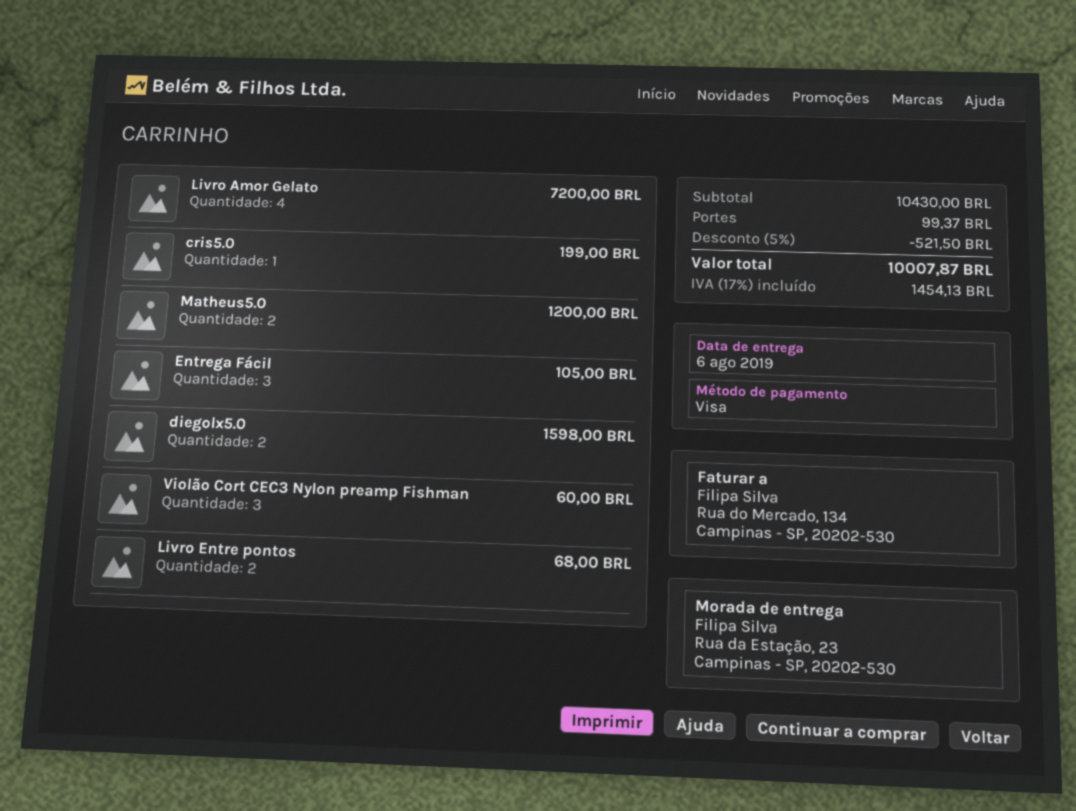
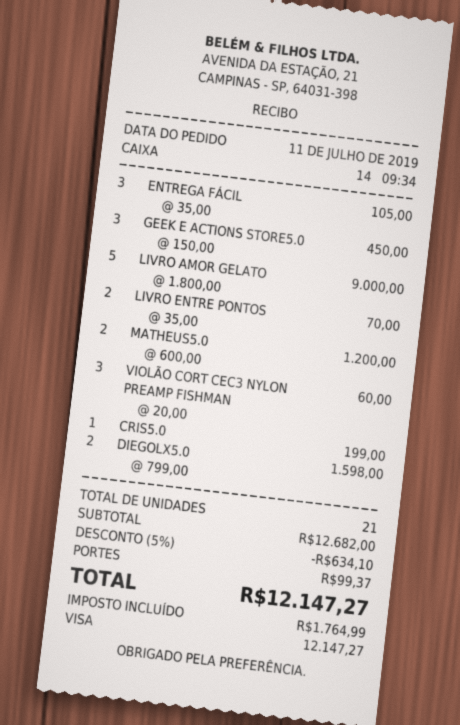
Livro Amor Gelato: 4 for 7200.00 -> 5 for 9000.00
Livro Entre pontos: 2 for 68.00 -> 2 for 70.00
GEEK E ACTIONS STORE5.0: none -> 3 for 450.00
subtotal: 10430.00 -> 12682.00
discount: 5% = 521.50 -> 5% = 634.10
tax: 1454.13 -> 1764.99
total: 10007.87 -> 12147.27

